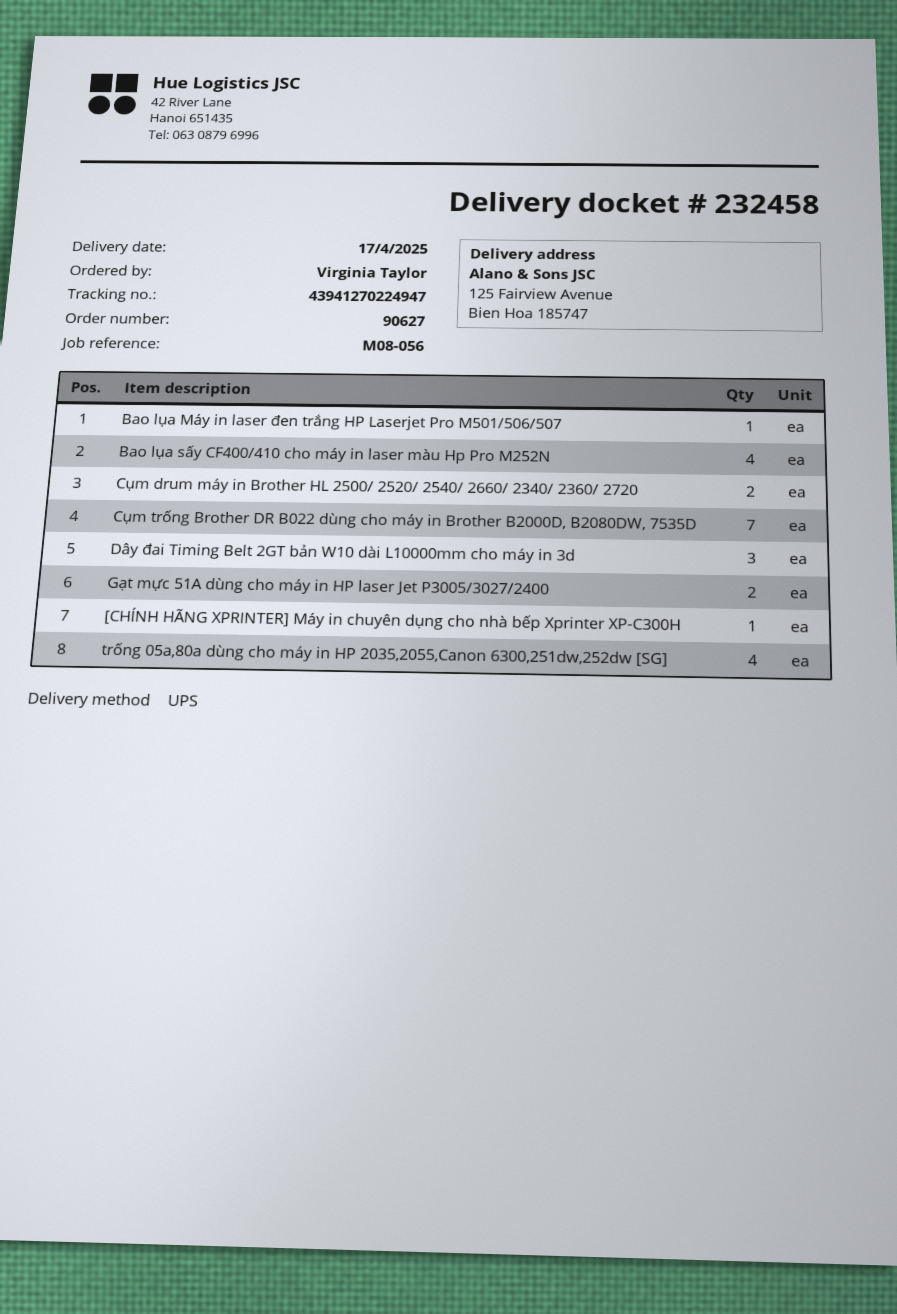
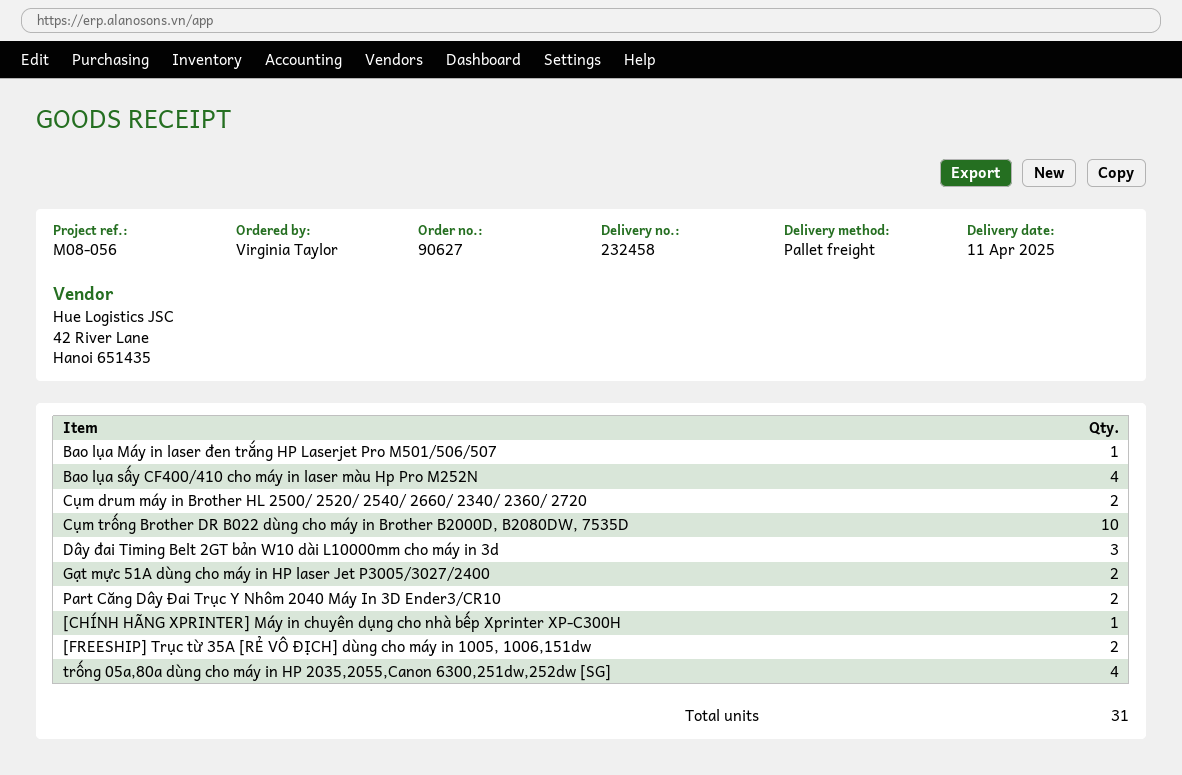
delivery date: 2025-04-17 -> 2025-04-11
shipping method: UPS -> pallet freight
Cụm trống Brother DR B022 dùng cho máy in Brother B2000D, B2080DW, 7535D: 7 -> 10
Part Căng Dây Đai Trục Y Nhôm 2040 Máy In 3D Ender3/CR10: none -> 2
[FREESHIP] Trục từ 35A [RẺ VÔ ĐỊCH] dùng cho máy in 1005, 1006,151dw: none -> 2

